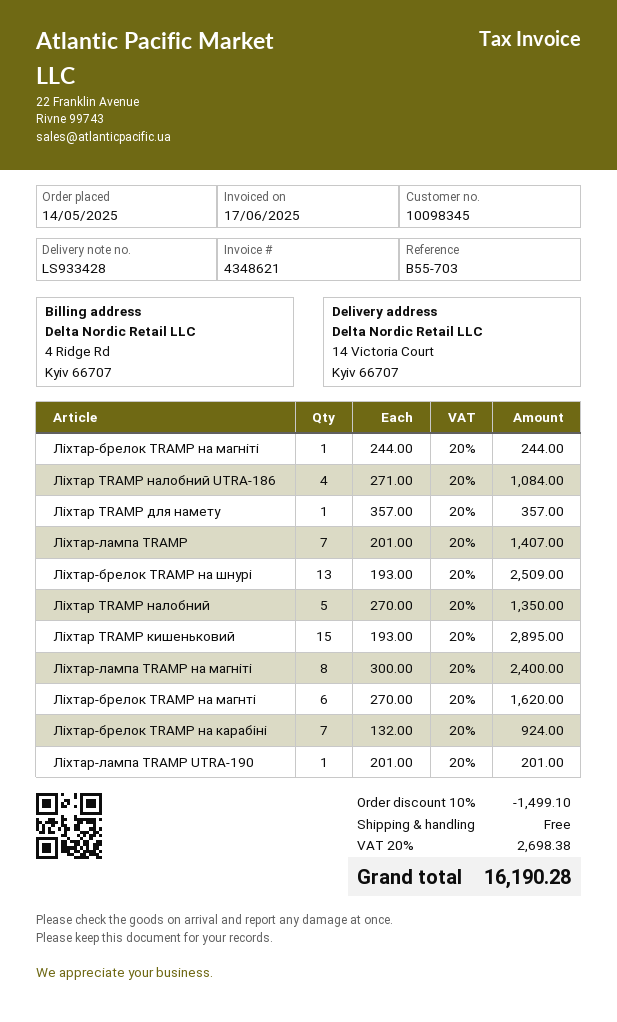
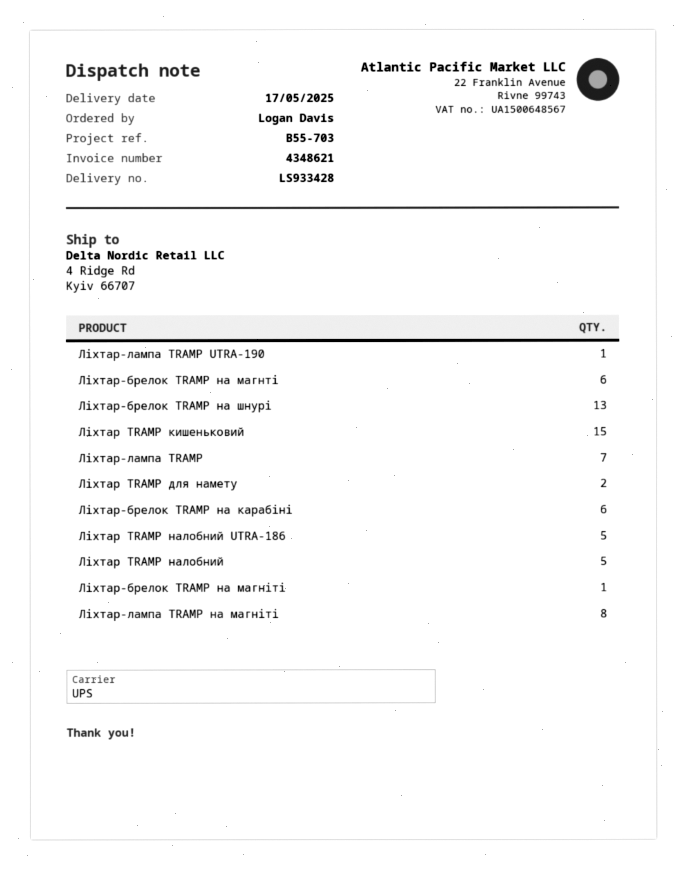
ship to: 14 Victoria Court, Kyiv 66707 -> 4 Ridge Rd, Kyiv 66707
Ліхтар TRAMP налобний UTRA-186: 4 -> 5
Ліхтар TRAMP для намету: 1 -> 2
Ліхтар-брелок TRAMP на карабіні: 7 -> 6

